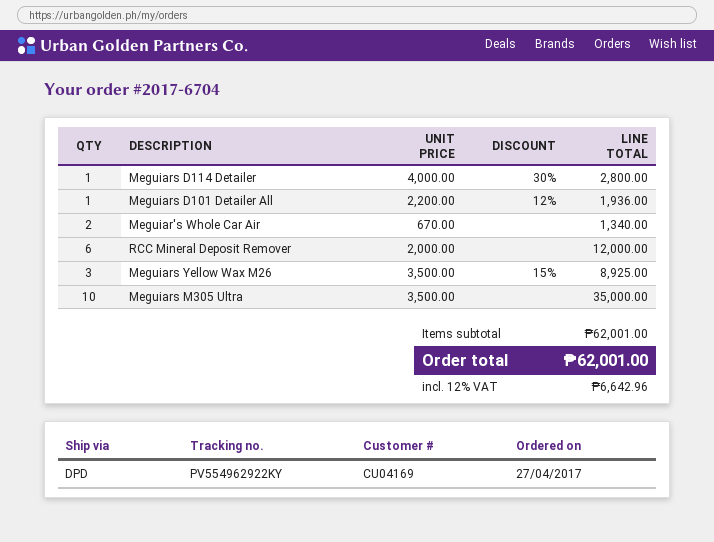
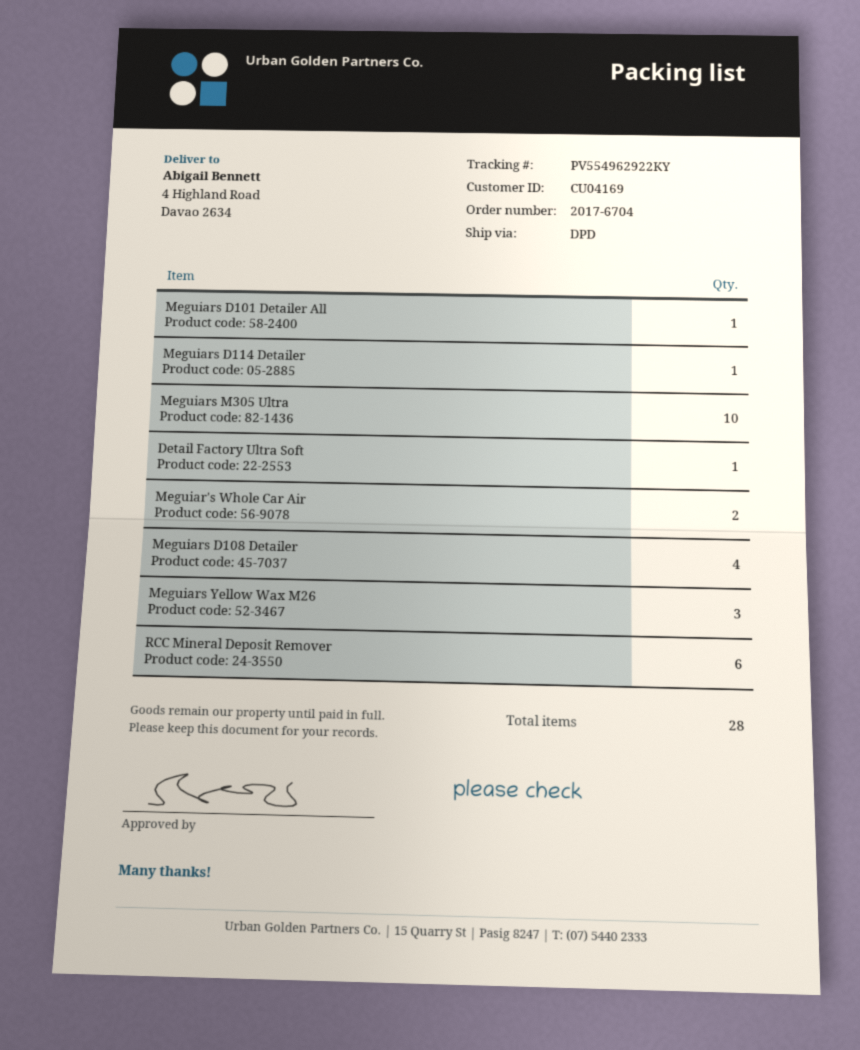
Detail Factory Ultra Soft: none -> 1
Meguiars D108 Detailer: none -> 4

